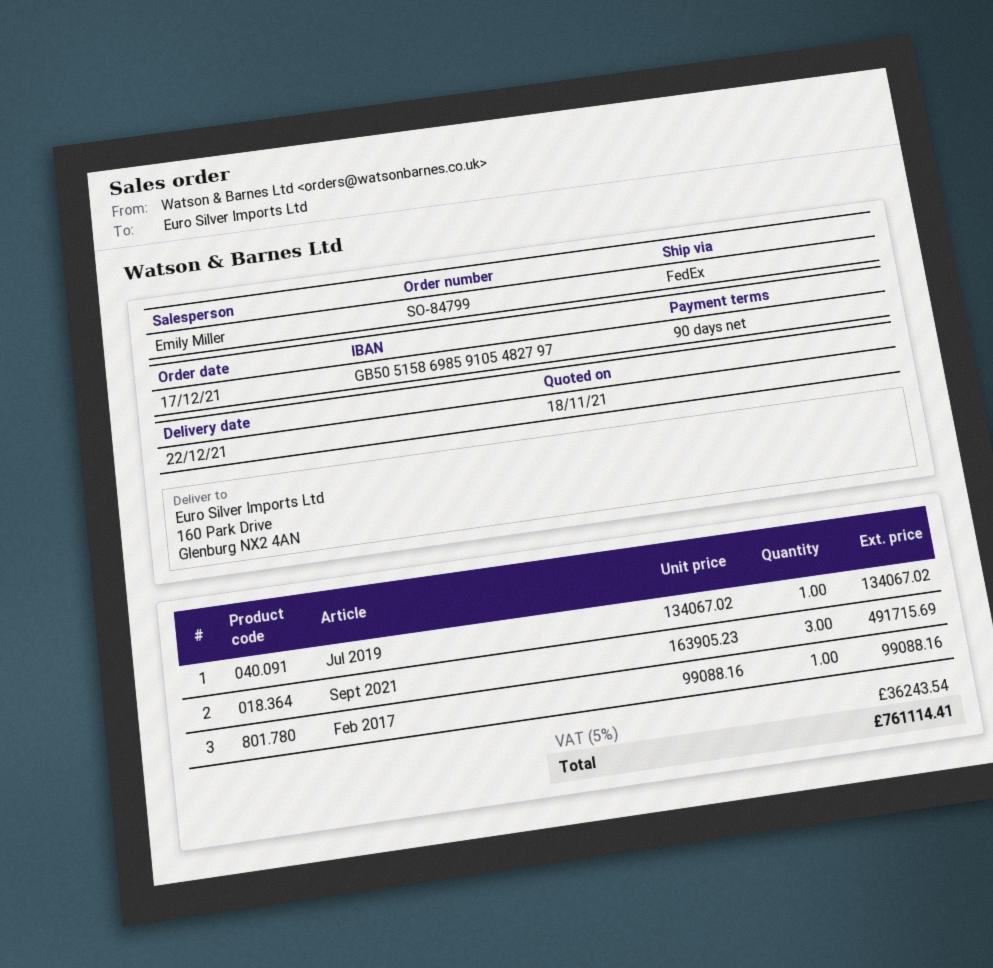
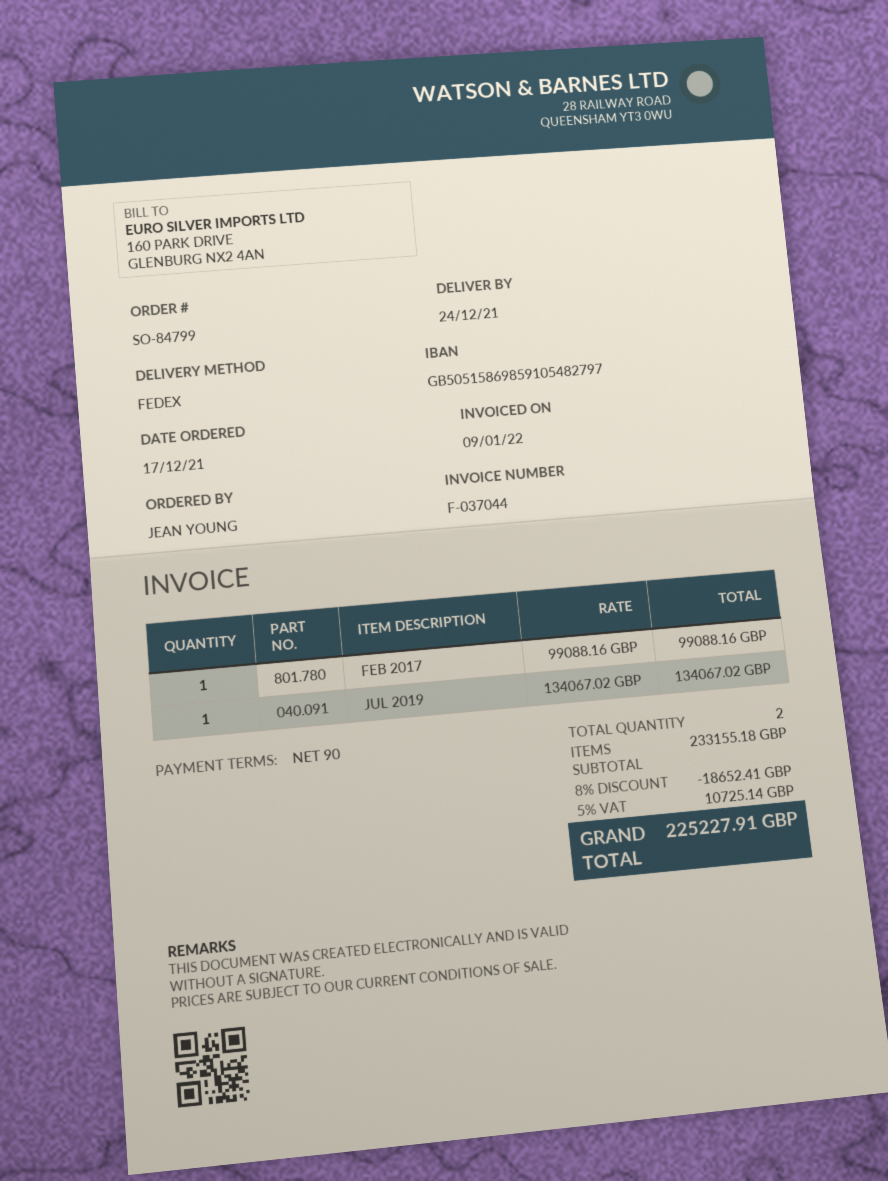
delivery date: 2021-12-22 -> 2021-12-24
Sept 2021: 3 x 163905.23 = 491715.69 -> none
discount: none -> 8% = 18652.41
tax: 5% = 36243.54 -> 5% = 10725.14
total: 761114.41 -> 225227.91

